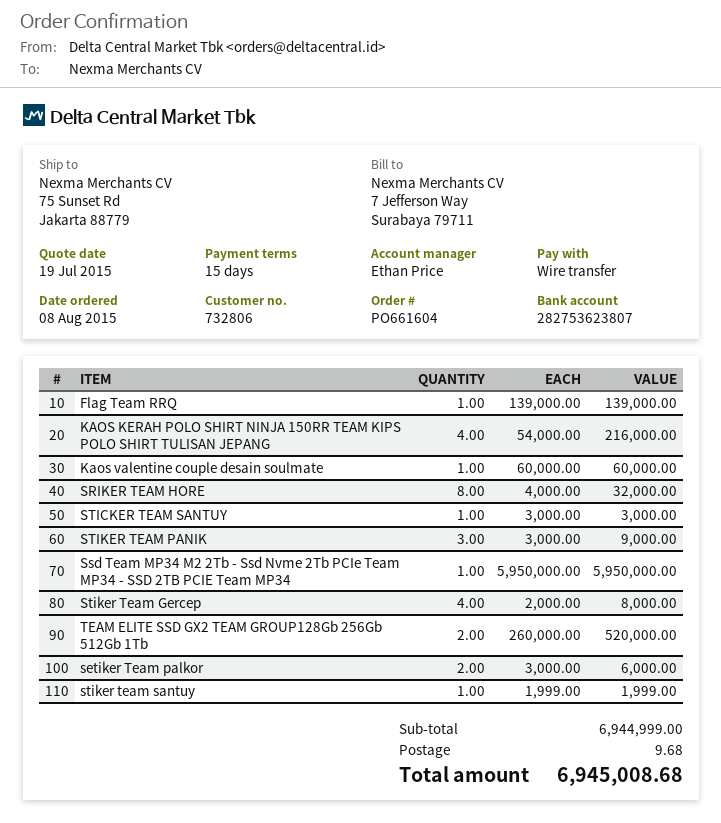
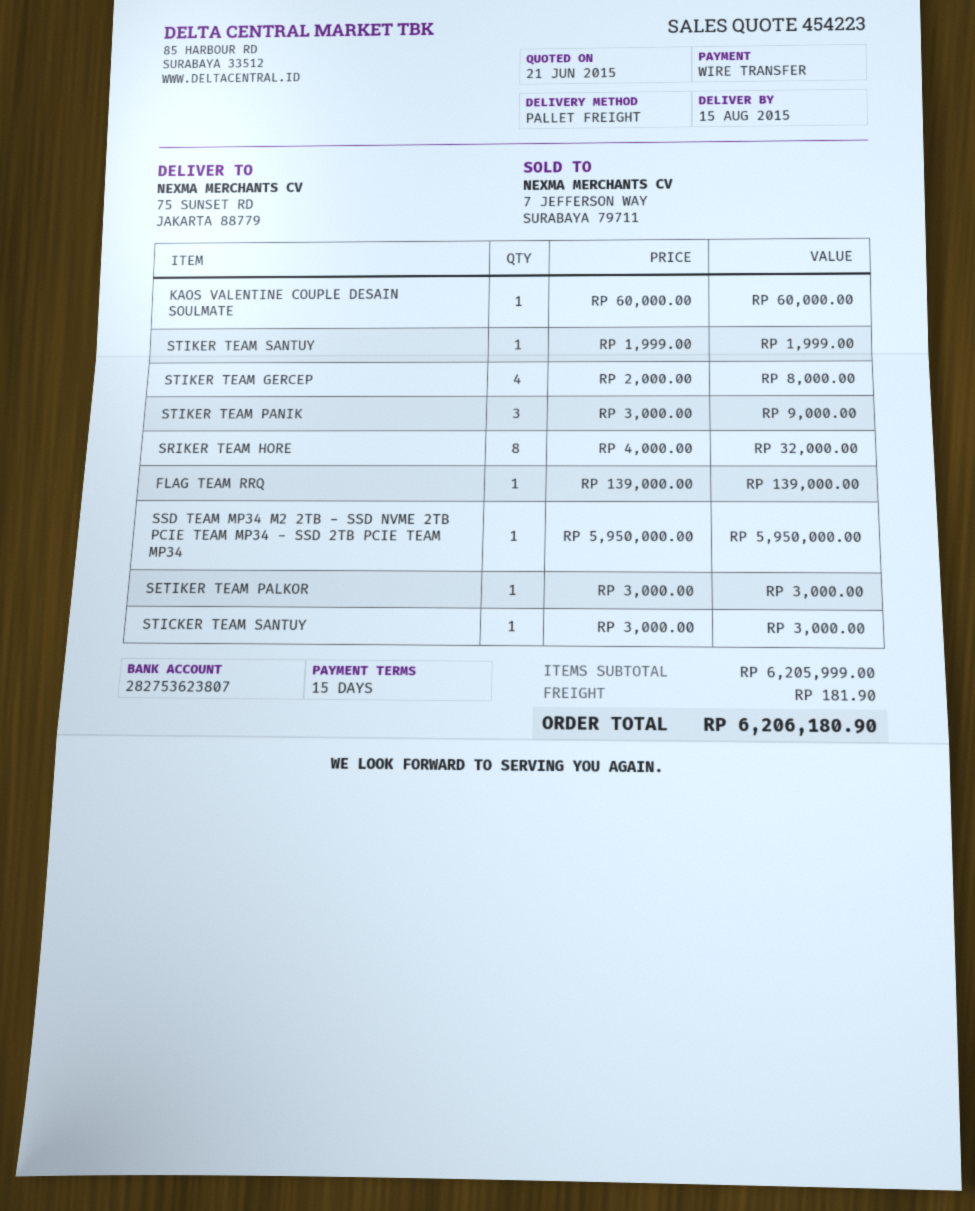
quote date: 2015-07-19 -> 2015-06-21
KAOS KERAH POLO SHIRT NINJA 150RR TEAM KIPS POLO SHIRT TULISAN JEPANG: 4 x 54000.00 = 216000.00 -> none
TEAM ELITE SSD GX2 TEAM GROUP128Gb 256Gb 512Gb 1Tb: 2 x 260000.00 = 520000.00 -> none
setiker Team palkor: 2 x 3000.00 = 6000.00 -> 1 x 3000.00 = 3000.00
subtotal: 6944999.00 -> 6205999.00
shipping: 9.68 -> 181.90
total: 6945008.68 -> 6206180.90

